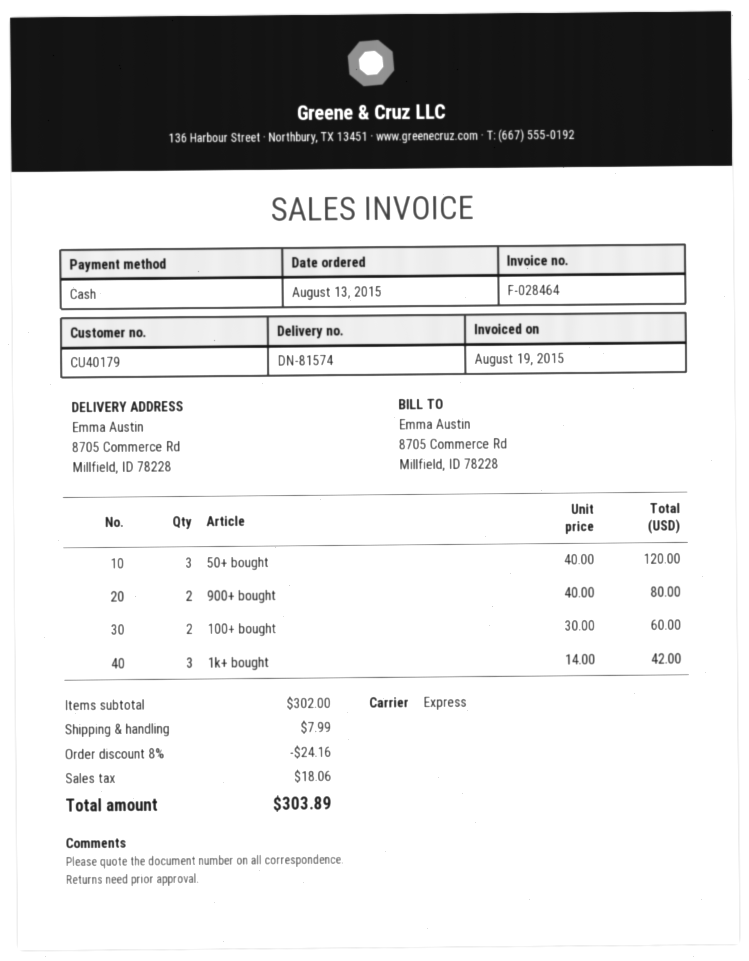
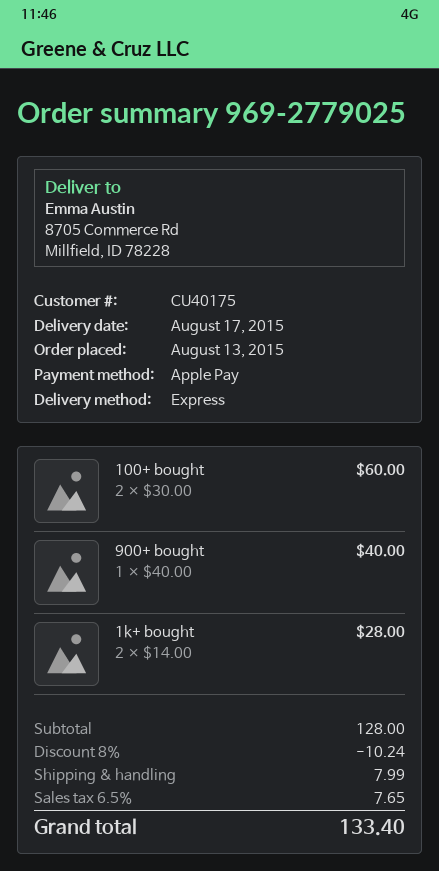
customer number: CU40179 -> CU40175
payment method: cash -> Apple Pay
50+ bought: 3 x 40.00 = 120.00 -> none
900+ bought: 2 x 40.00 = 80.00 -> 1 x 40.00 = 40.00
1k+ bought: 3 x 14.00 = 42.00 -> 2 x 14.00 = 28.00
subtotal: 302.00 -> 128.00
discount: 8% = 24.16 -> 8% = 10.24
tax: 18.06 -> 7.65
total: 303.89 -> 133.40

